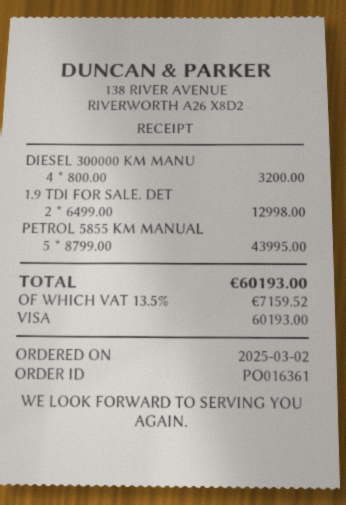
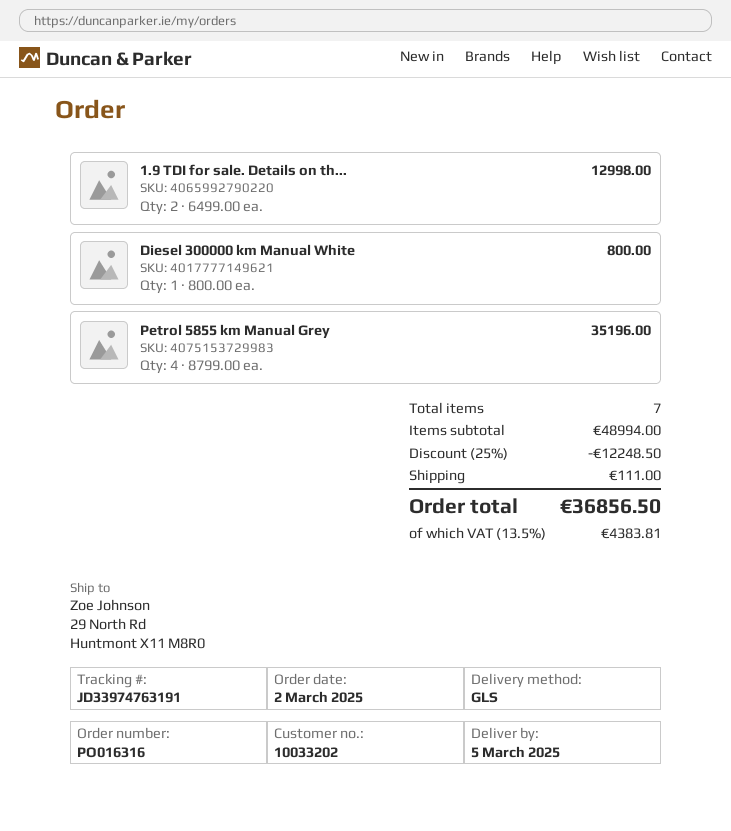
order number: PO016361 -> PO016316
DIESEL 300000 KM MANU: 4 x 800.00 = 3200.00 -> 1 x 800.00 = 800.00
PETROL 5855 KM MANUAL: 5 x 8799.00 = 43995.00 -> 4 x 8799.00 = 35196.00
discount: none -> 25% = 12248.50
shipping: none -> 111.00
tax: 13.5% = 7159.52 -> 13.5% = 4383.81
total: 60193.00 -> 36856.50

